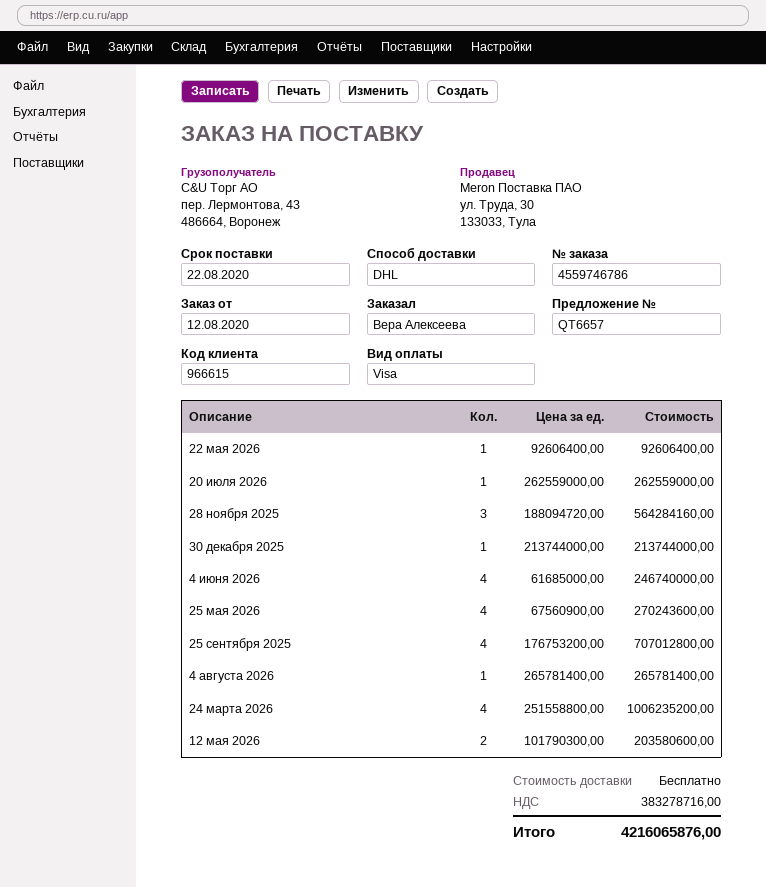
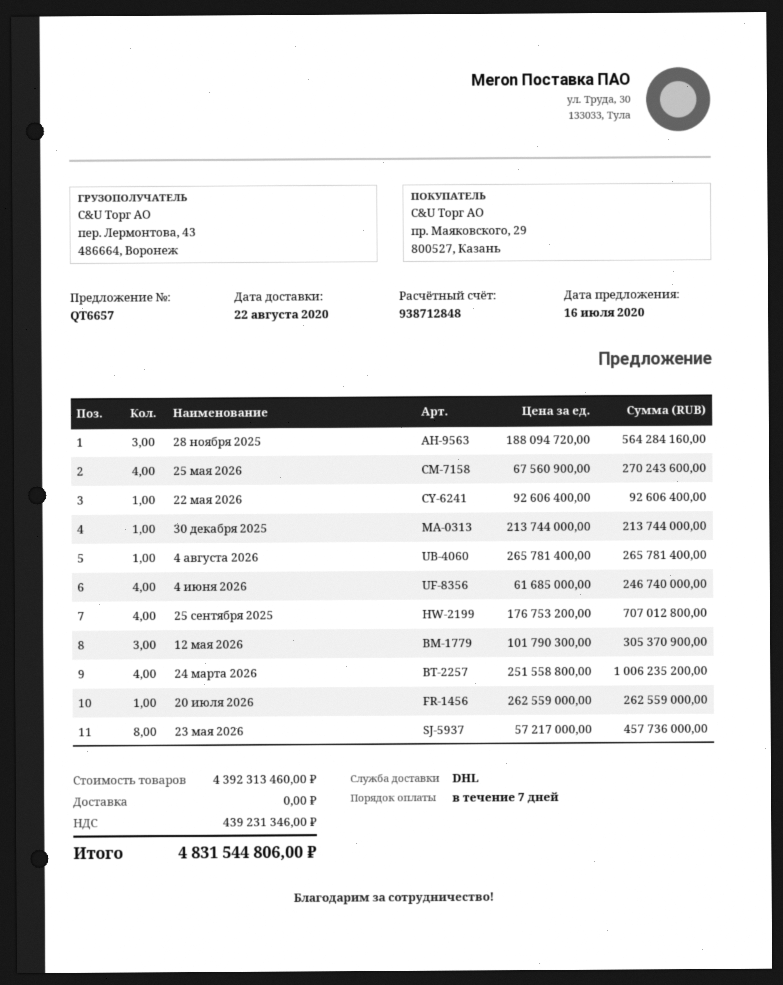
12 мая 2026: 2 x 101790300.00 = 203580600.00 -> 3 x 101790300.00 = 305370900.00
23 мая 2026: none -> 8 x 57217000.00 = 457736000.00
tax: 383278716.00 -> 439231346.00
total: 4216065876.00 -> 4831544806.00

